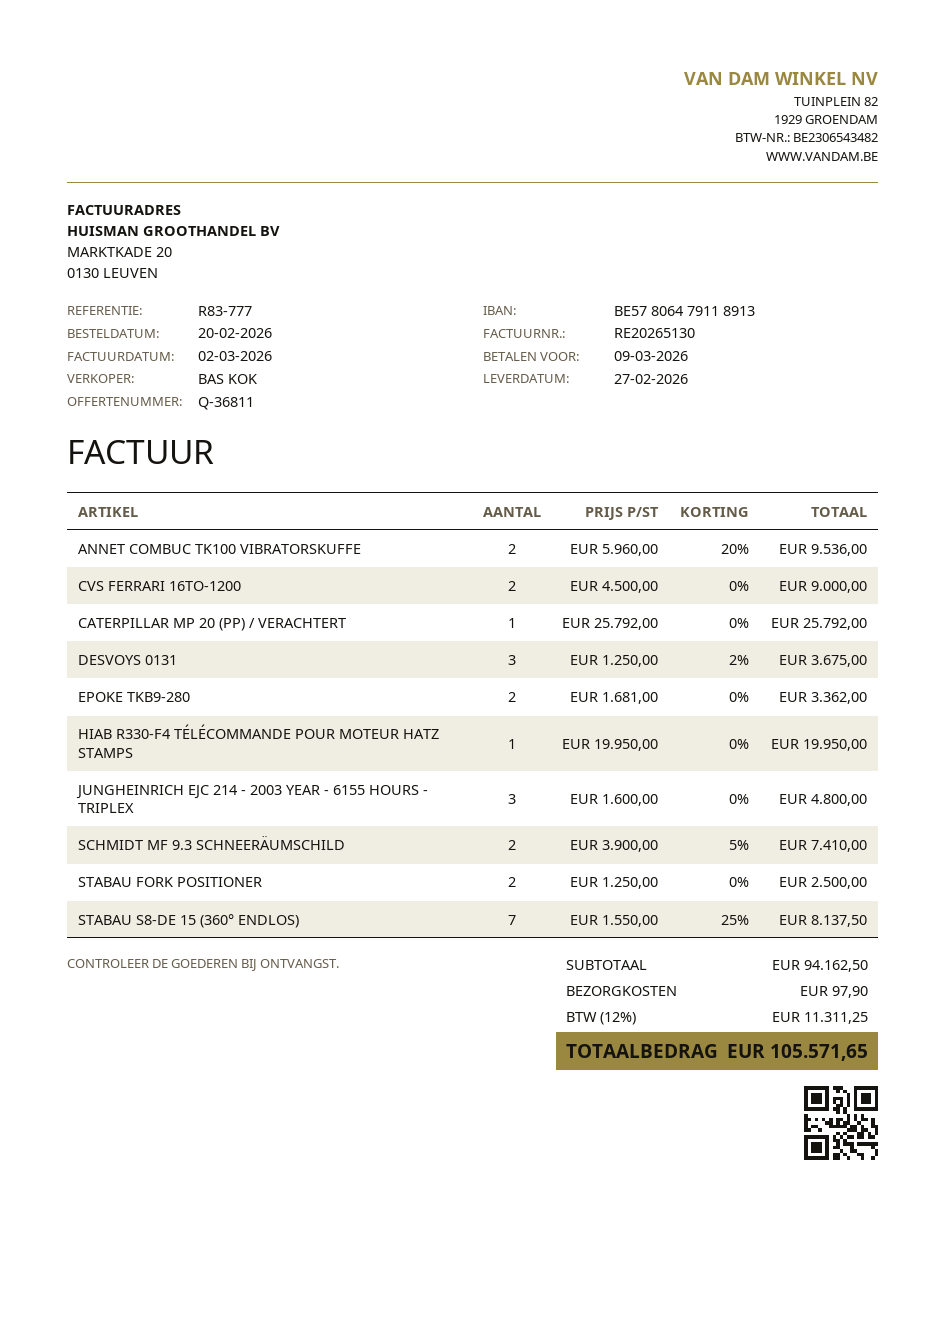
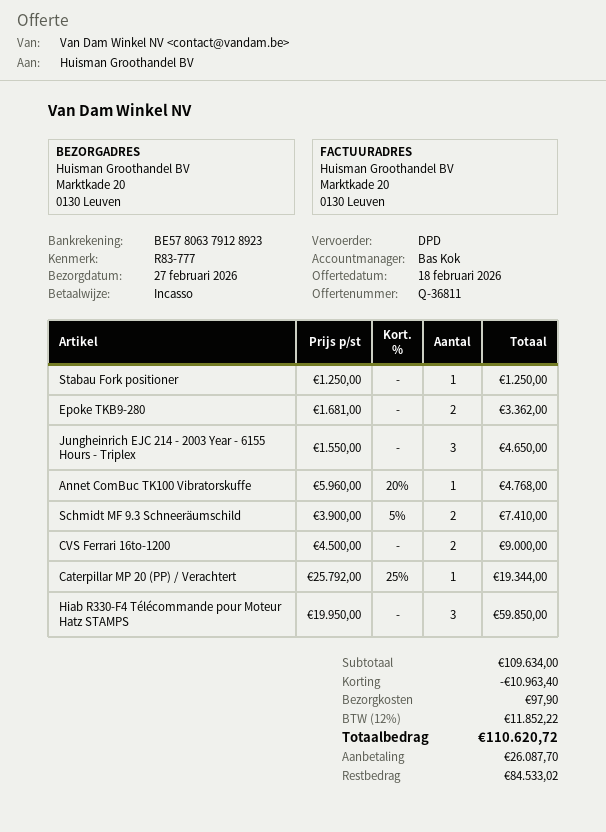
bank account: BE57806479118913 -> BE57806379128923
ANNET COMBUC TK100 VIBRATORSKUFFE: 2 x 5960.00 - 20% = 9536.00 -> 1 x 5960.00 - 20% = 4768.00
CATERPILLAR MP 20 (PP) / VERACHTERT: 1 x 25792.00 = 25792.00 -> 1 x 25792.00 - 25% = 19344.00
DESVOYS 0131: 3 x 1250.00 - 2% = 3675.00 -> none
HIAB R330-F4 TÉLÉCOMMANDE POUR MOTEUR HATZ STAMPS: 1 x 19950.00 = 19950.00 -> 3 x 19950.00 = 59850.00
JUNGHEINRICH EJC 214 - 2003 YEAR - 6155 HOURS - TRIPLEX: 3 x 1600.00 = 4800.00 -> 3 x 1550.00 = 4650.00
STABAU FORK POSITIONER: 2 x 1250.00 = 2500.00 -> 1 x 1250.00 = 1250.00
STABAU S8-DE 15 (360° ENDLOS): 7 x 1550.00 - 25% = 8137.50 -> none
subtotal: 94162.50 -> 109634.00
discount: none -> 10963.40
tax: 12% = 11311.25 -> 12% = 11852.22
total: 105571.65 -> 110620.72

